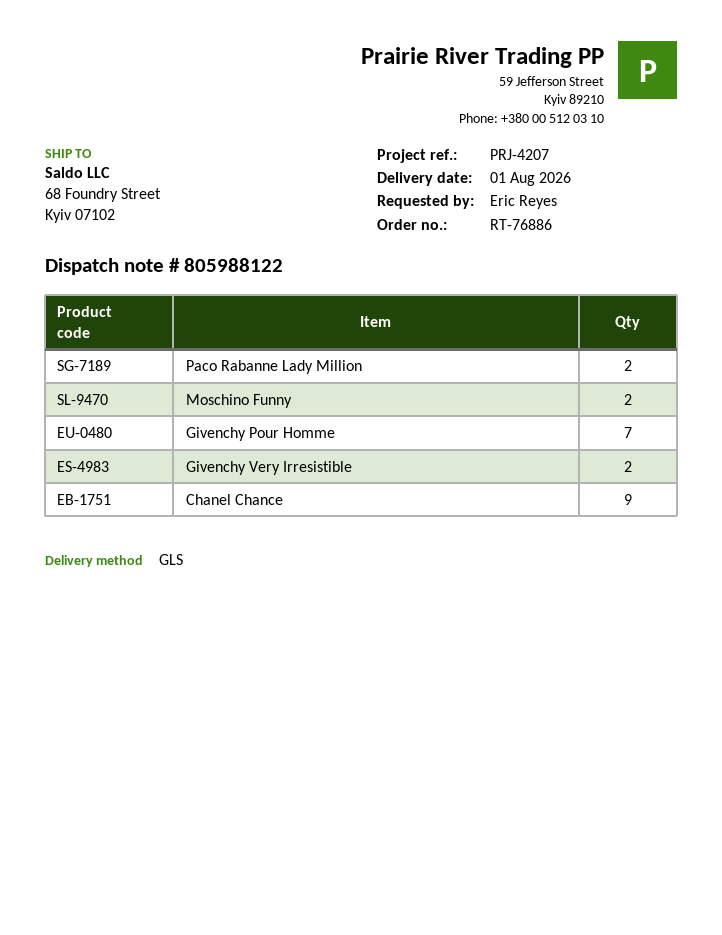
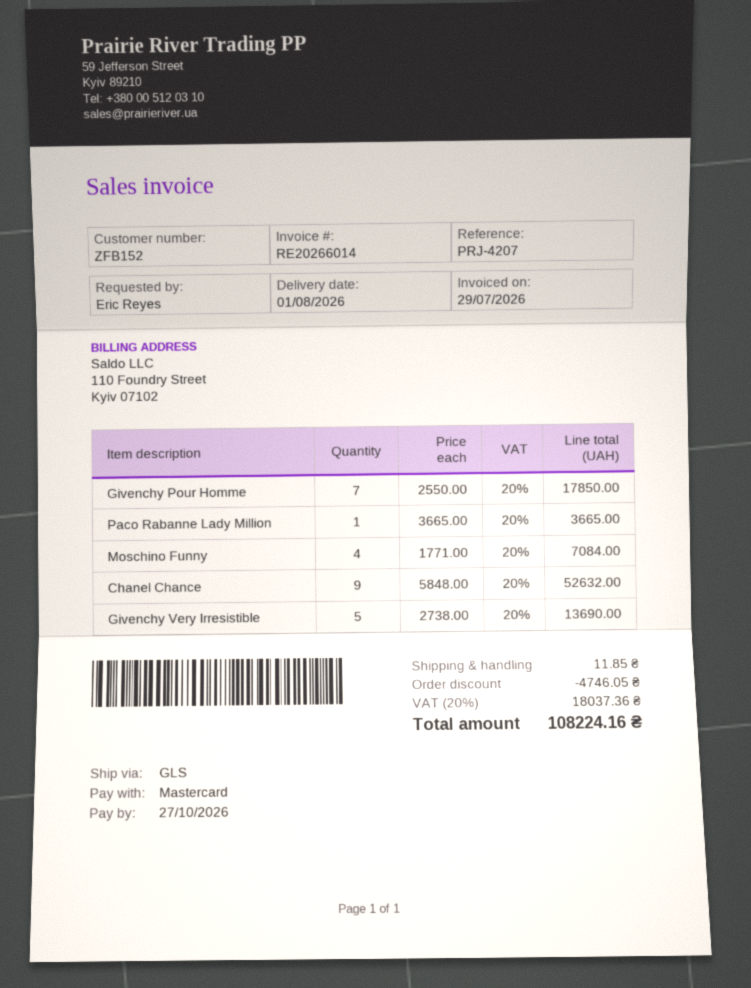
Paco Rabanne Lady Million: 2 -> 1
Moschino Funny: 2 -> 4
Givenchy Very Irresistible: 2 -> 5

